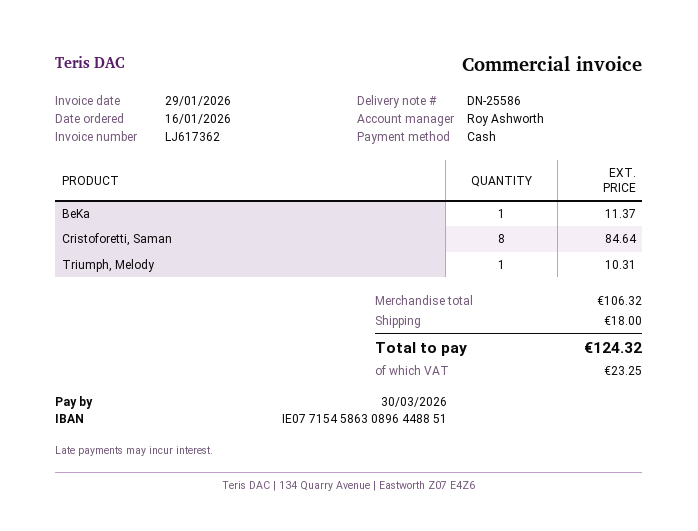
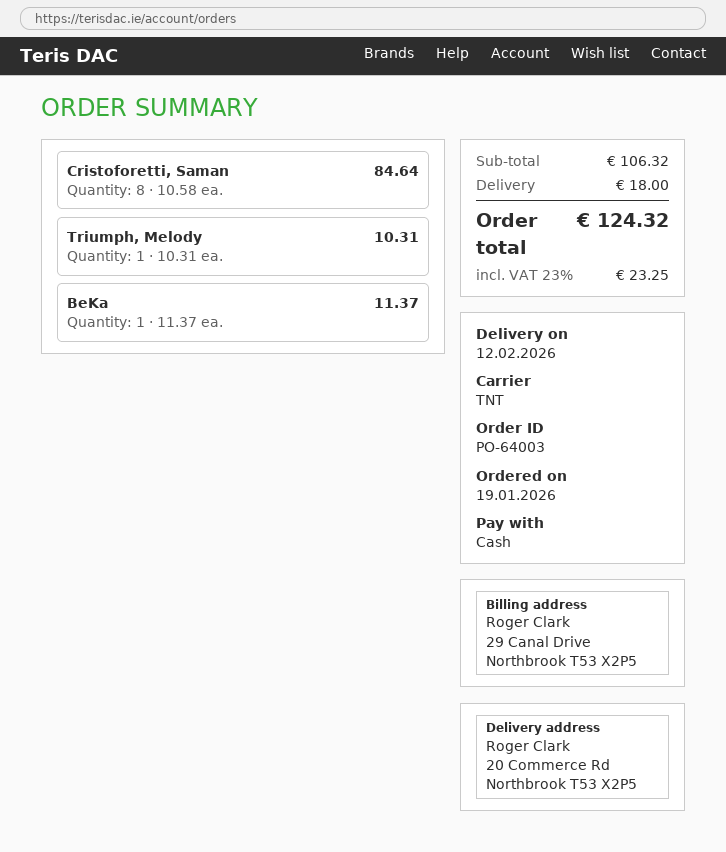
order date: 2026-01-16 -> 2026-01-19

